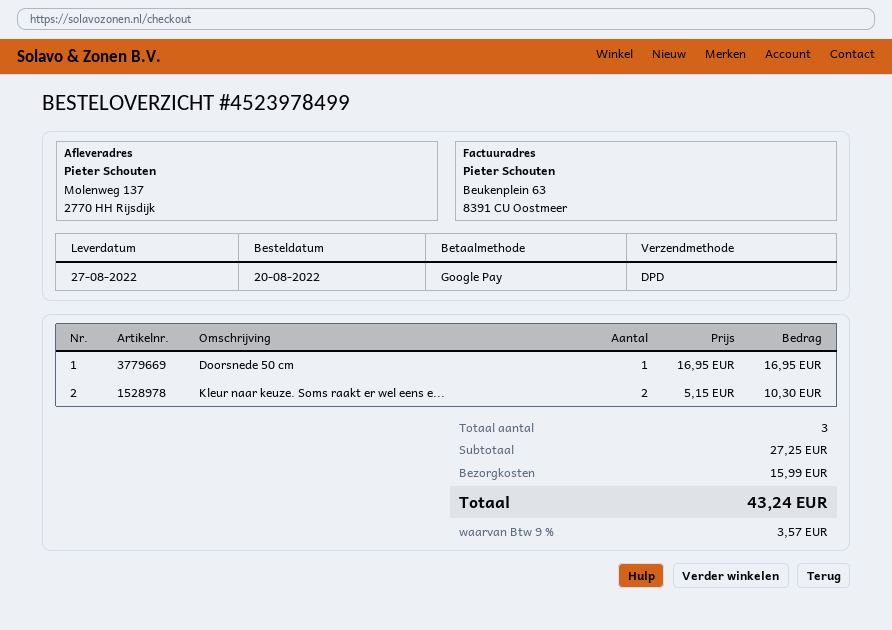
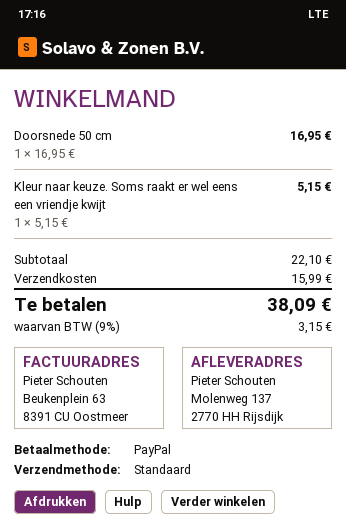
payment method: Google Pay -> PayPal
shipping method: DPD -> standard
Kleur naar keuze. Soms raakt er wel eens e...: 2 x 5.15 = 10.30 -> 1 x 5.15 = 5.15
subtotal: 27.25 -> 22.10
tax: 9% = 3.57 -> 9% = 3.15
total: 43.24 -> 38.09

